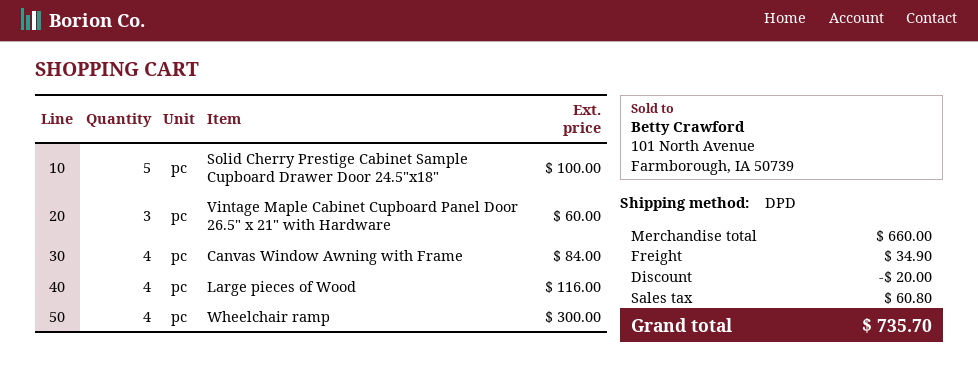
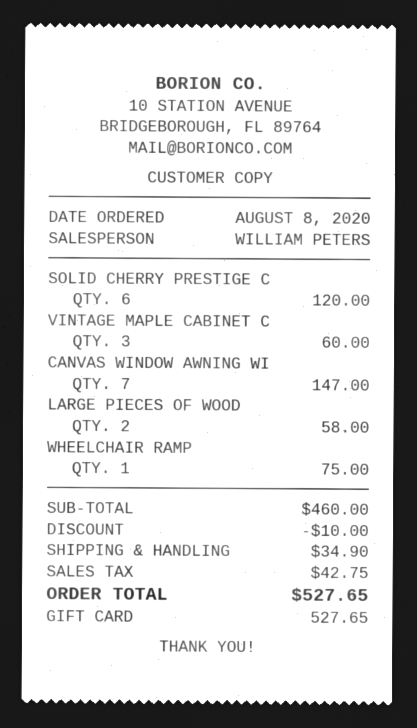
Solid Cherry Prestige Cabinet Sample Cupboard Drawer Door 24.5"x18": 5 for 100.00 -> 6 for 120.00
Canvas Window Awning with Frame: 4 for 84.00 -> 7 for 147.00
Large pieces of Wood: 4 for 116.00 -> 2 for 58.00
Wheelchair ramp: 4 for 300.00 -> 1 for 75.00
subtotal: 660.00 -> 460.00
discount: 20.00 -> 10.00
tax: 60.80 -> 42.75
total: 735.70 -> 527.65

